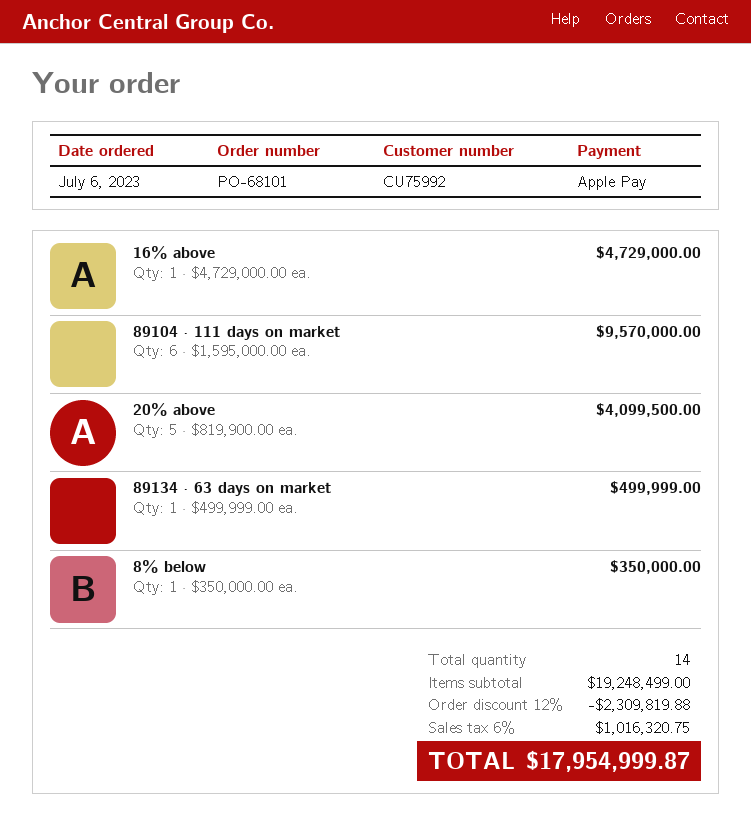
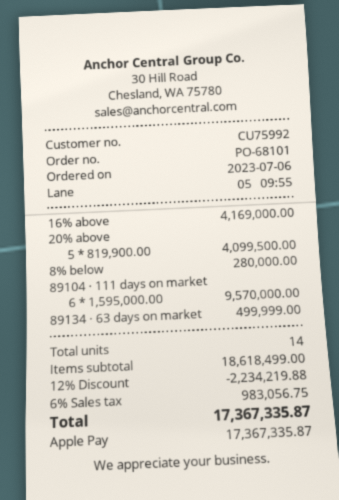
16% above: 1 x 4729000.00 = 4729000.00 -> 1 x 4169000.00 = 4169000.00
8% below: 1 x 350000.00 = 350000.00 -> 1 x 280000.00 = 280000.00
subtotal: 19248499.00 -> 18618499.00
discount: 12% = 2309819.88 -> 12% = 2234219.88
tax: 6% = 1016320.75 -> 6% = 983056.75
total: 17954999.87 -> 17367335.87

